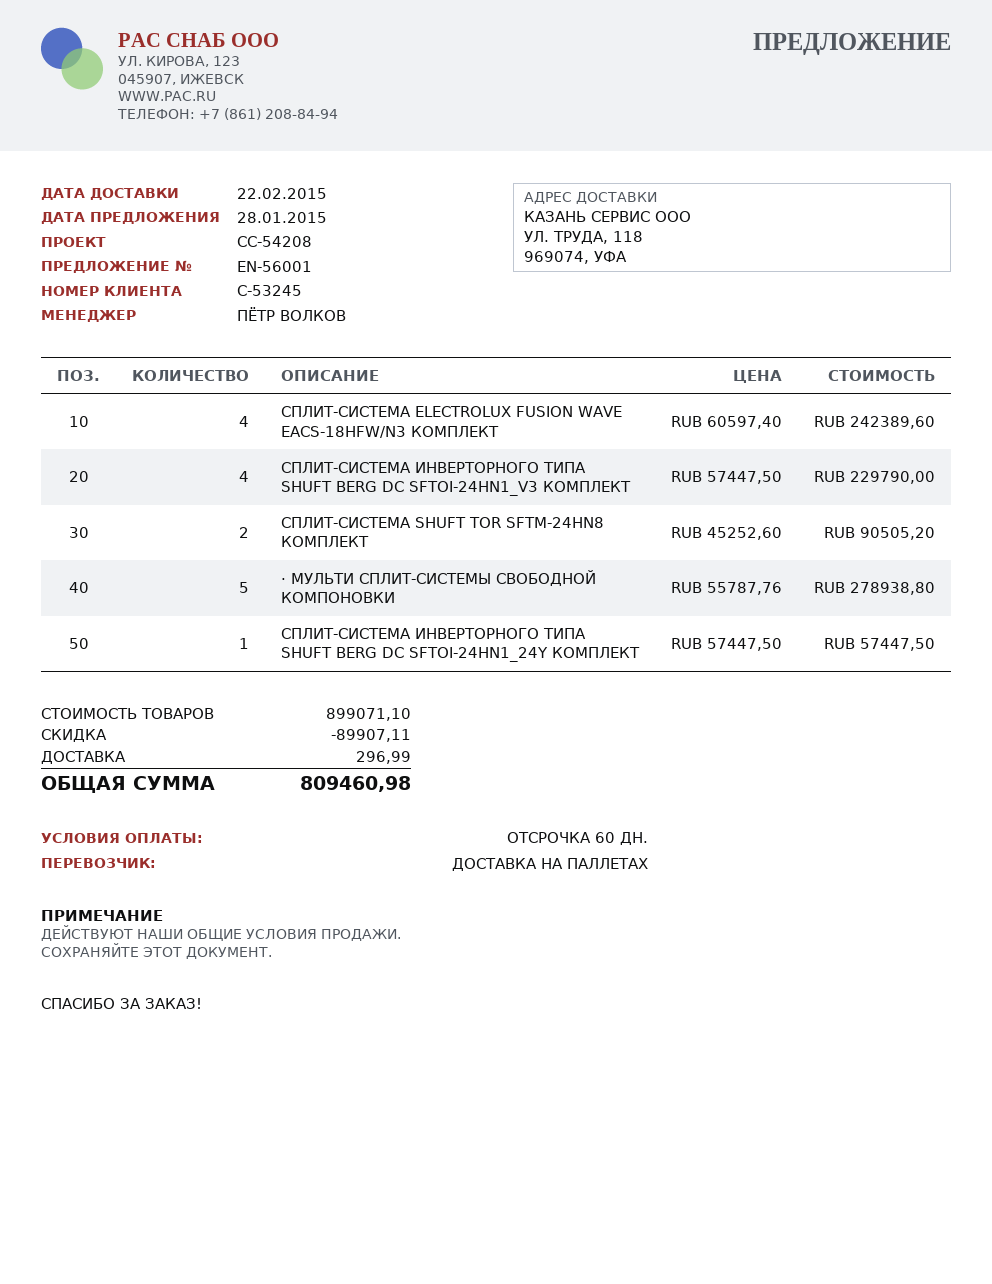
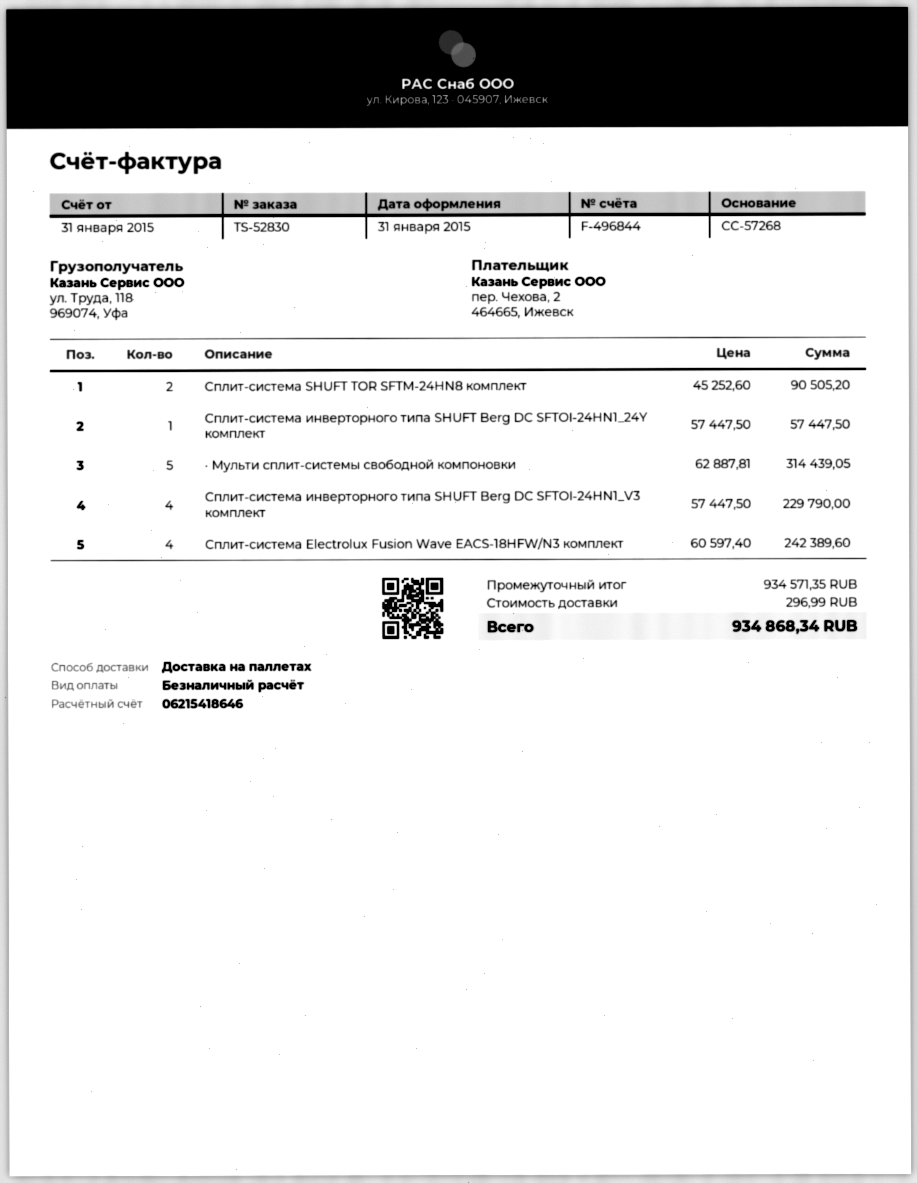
reference: CC-54208 -> CC-57268
· МУЛЬТИ СПЛИТ-СИСТЕМЫ СВОБОДНОЙ КОМПОНОВКИ: 5 x 55787.76 = 278938.80 -> 5 x 62887.81 = 314439.05
subtotal: 899071.10 -> 934571.35
discount: 89907.11 -> none
total: 809460.98 -> 934868.34

